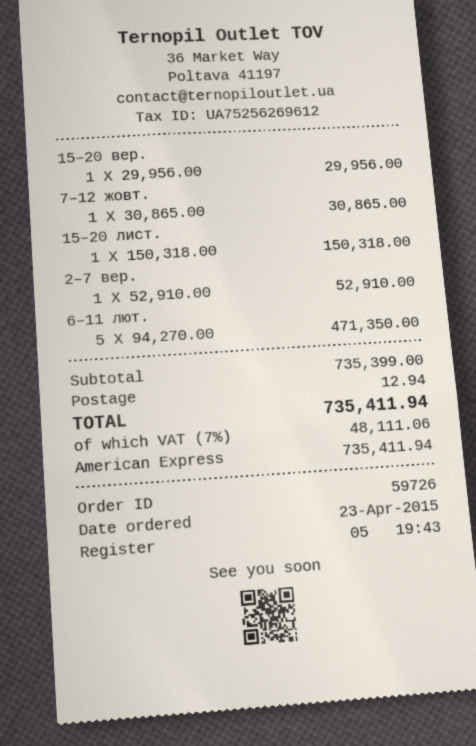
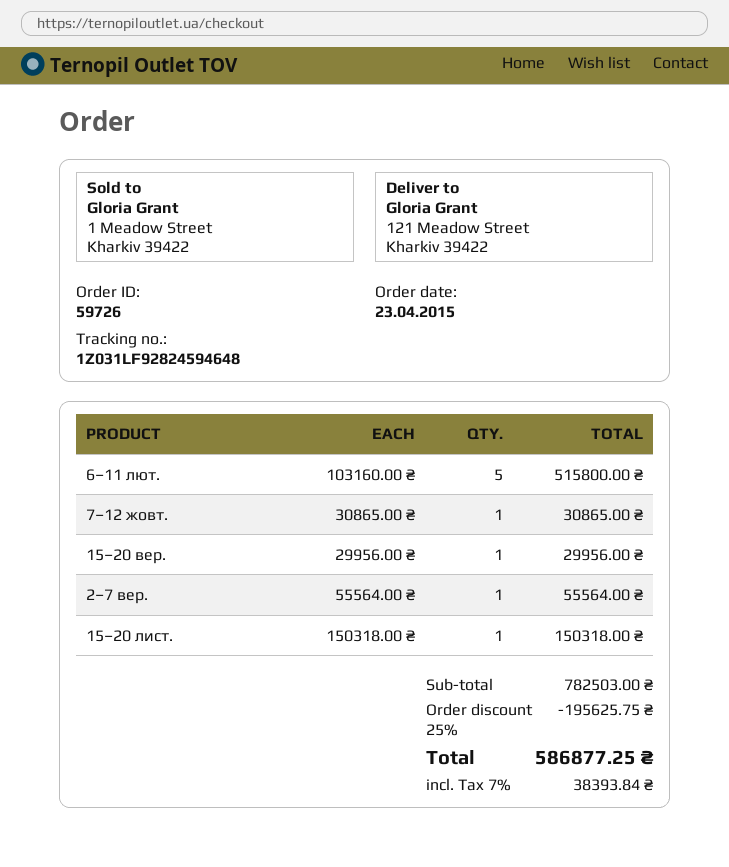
2–7 вер.: 1 x 52910.00 = 52910.00 -> 1 x 55564.00 = 55564.00
6–11 лют.: 5 x 94270.00 = 471350.00 -> 5 x 103160.00 = 515800.00
subtotal: 735399.00 -> 782503.00
discount: none -> 25% = 195625.75
shipping: 12.94 -> none
tax: 7% = 48111.06 -> 7% = 38393.84
total: 735411.94 -> 586877.25

